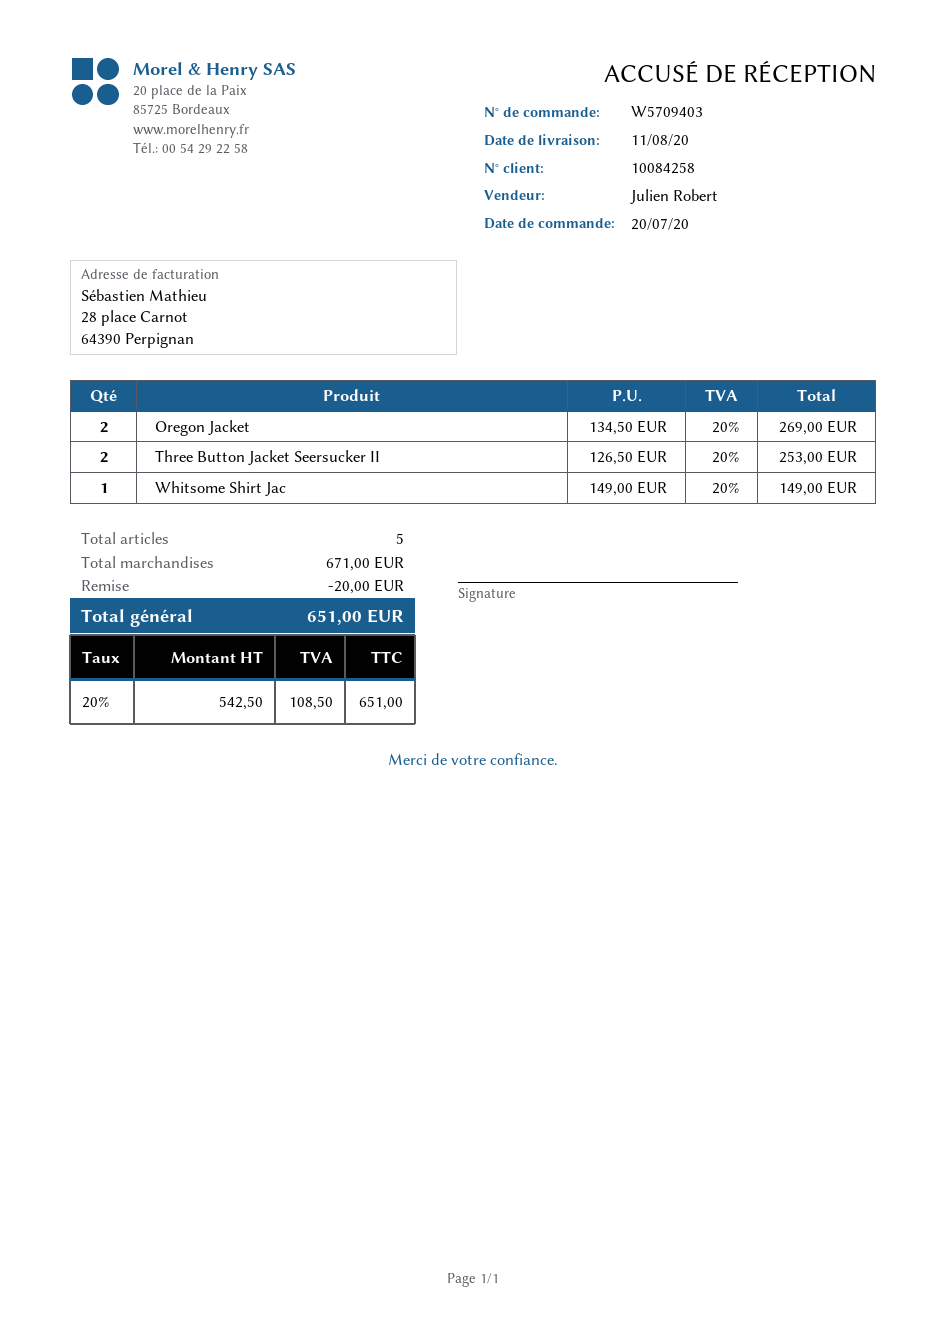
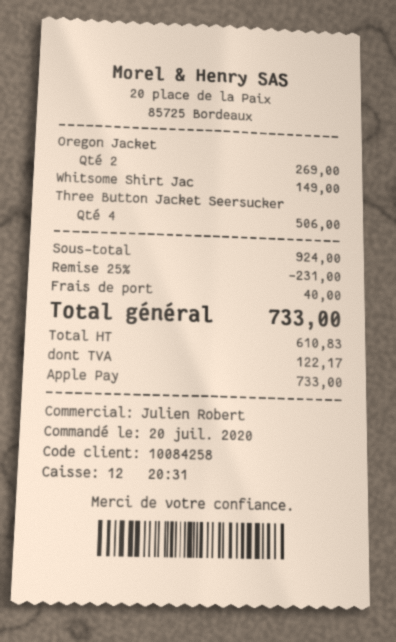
Three Button Jacket Seersucker II: 2 for 253.00 -> 4 for 506.00
subtotal: 671.00 -> 924.00
discount: 20.00 -> 231.00
shipping: none -> 40.00
net: 542.50 -> 610.83
tax: 108.50 -> 122.17
total: 651.00 -> 733.00

